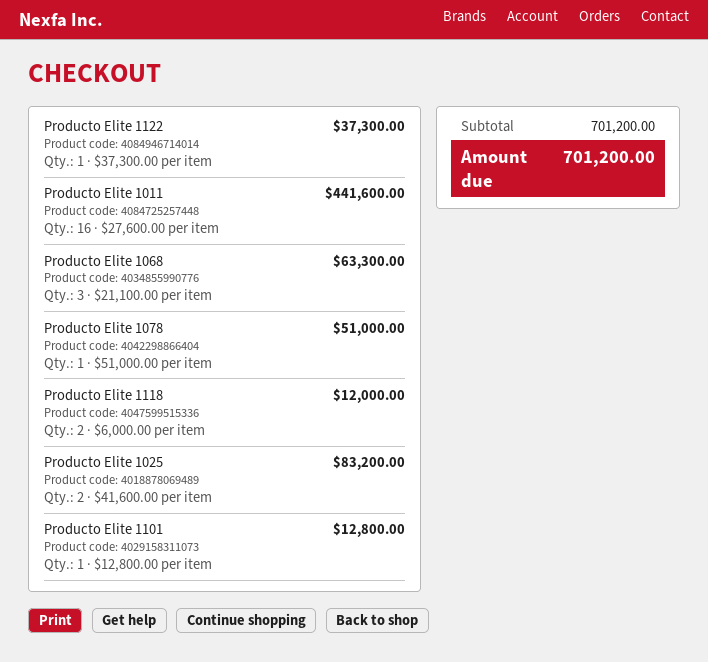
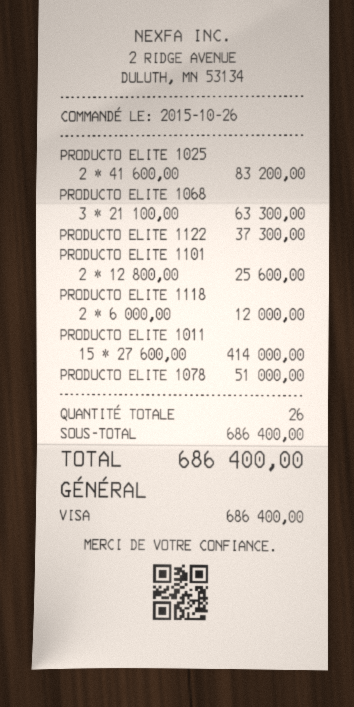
Producto Elite 1011: 16 x 27600.00 = 441600.00 -> 15 x 27600.00 = 414000.00
Producto Elite 1101: 1 x 12800.00 = 12800.00 -> 2 x 12800.00 = 25600.00
subtotal: 701200.00 -> 686400.00
total: 701200.00 -> 686400.00

